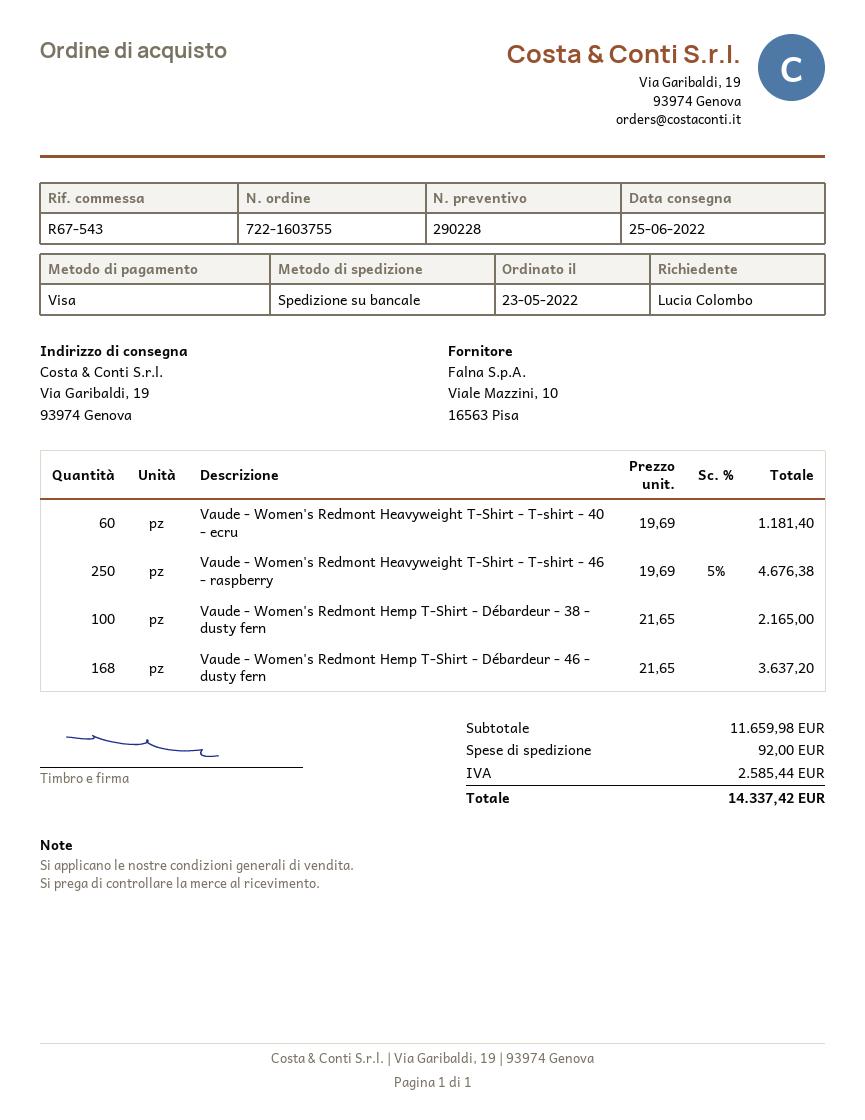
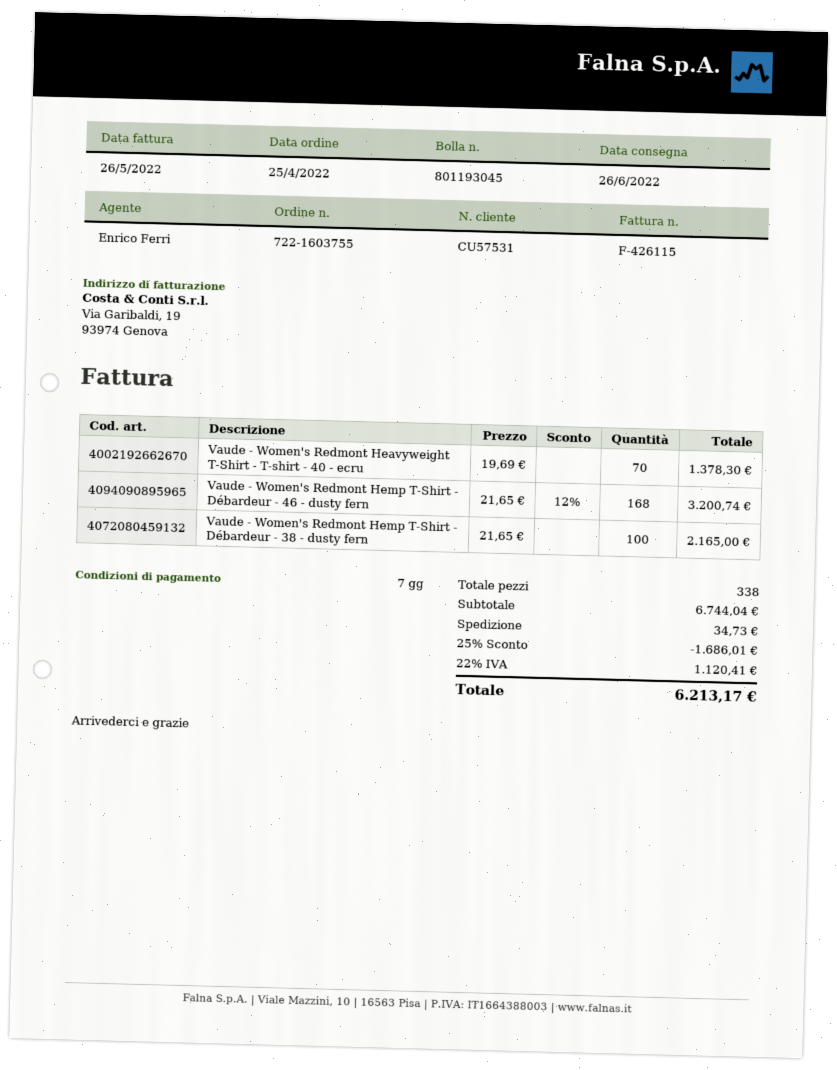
order date: 2022-05-23 -> 2022-04-25
delivery date: 2022-06-25 -> 2022-06-26
Vaude - Women's Redmont Heavyweight T-Shirt - T-shirt - 40 - ecru: 60 x 19.69 = 1181.40 -> 70 x 19.69 = 1378.30
Vaude - Women's Redmont Heavyweight T-Shirt - T-shirt - 46 - raspberry: 250 x 19.69 - 5% = 4676.38 -> none
Vaude - Women's Redmont Hemp T-Shirt - Débardeur - 46 - dusty fern: 168 x 21.65 = 3637.20 -> 168 x 21.65 - 12% = 3200.74
subtotal: 11659.98 -> 6744.04
discount: none -> 25% = 1686.01
shipping: 92.00 -> 34.73
tax: 2585.44 -> 1120.41
total: 14337.42 -> 6213.17

